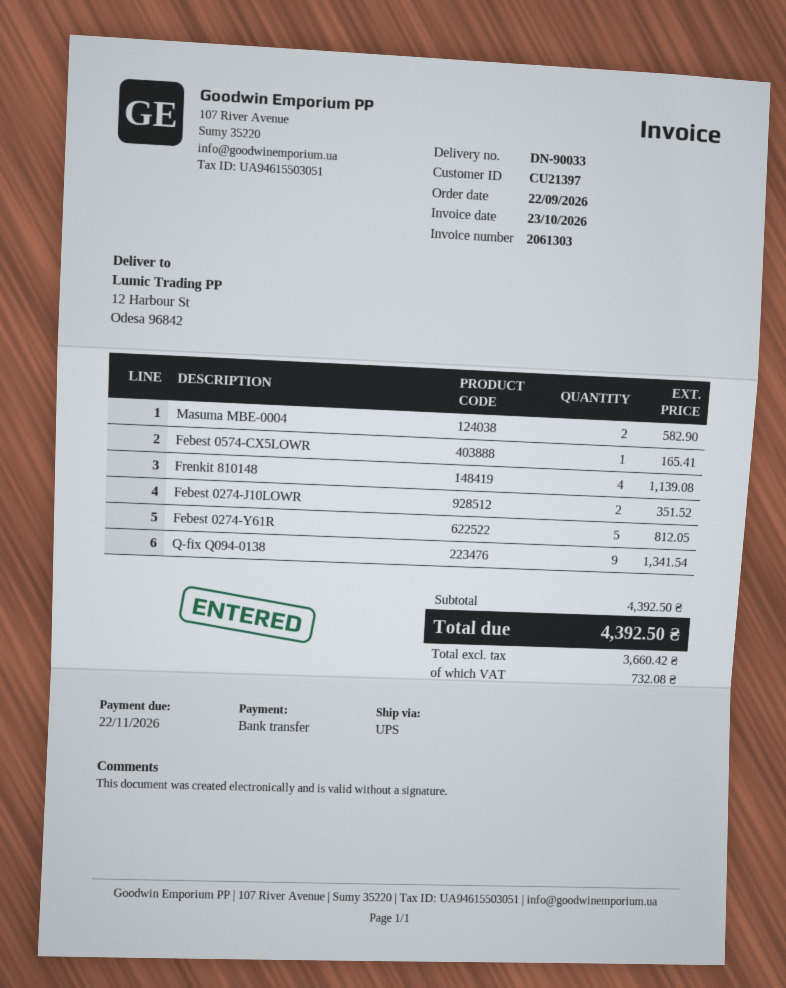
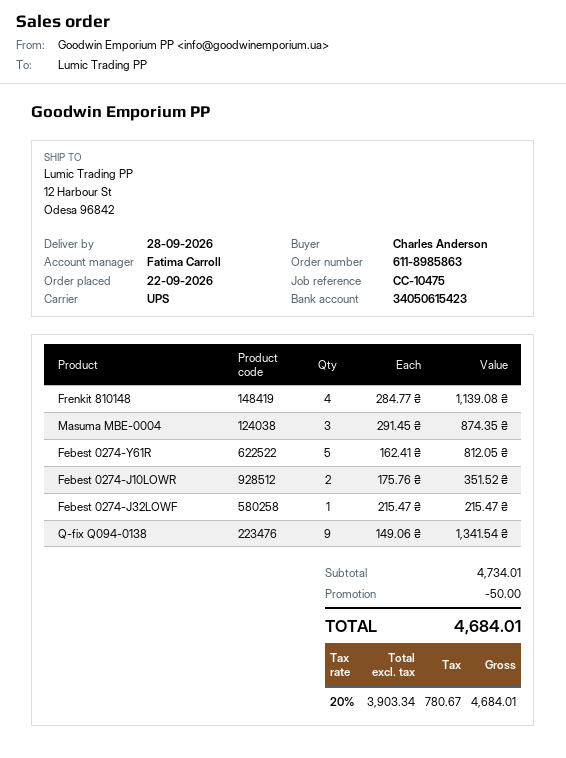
Masuma MBE-0004: 2 for 582.90 -> 3 for 874.35
Febest 0574-CX5LOWR: 1 for 165.41 -> none
Febest 0274-J32LOWF: none -> 1 for 215.47
subtotal: 4392.50 -> 4734.01
discount: none -> 50.00
net: 3660.42 -> 3903.34
tax: 732.08 -> 780.67
total: 4392.50 -> 4684.01

